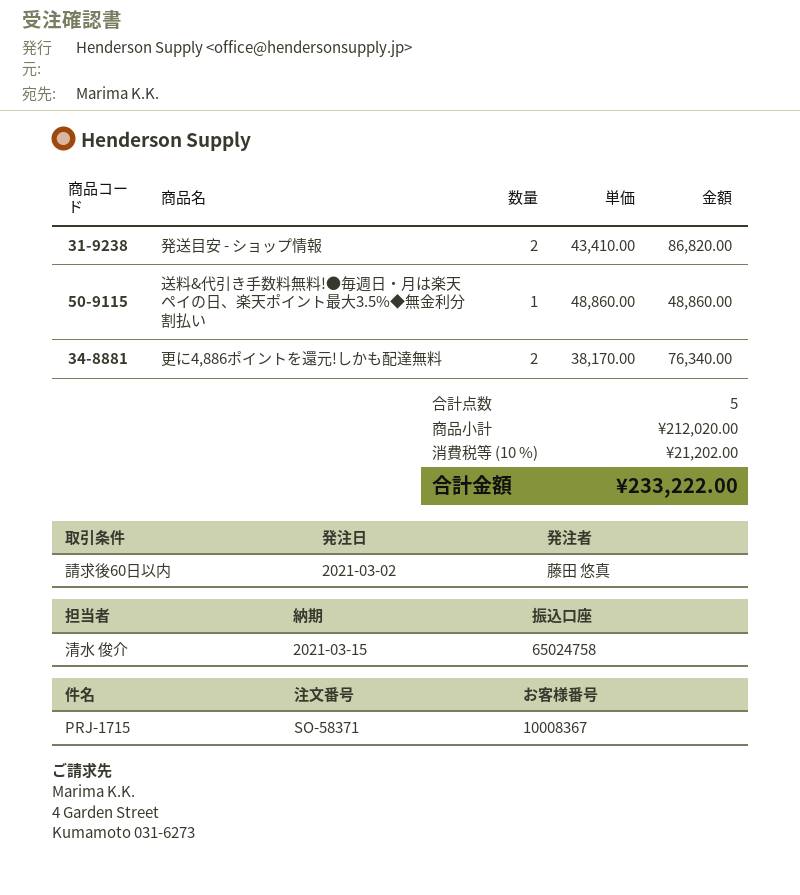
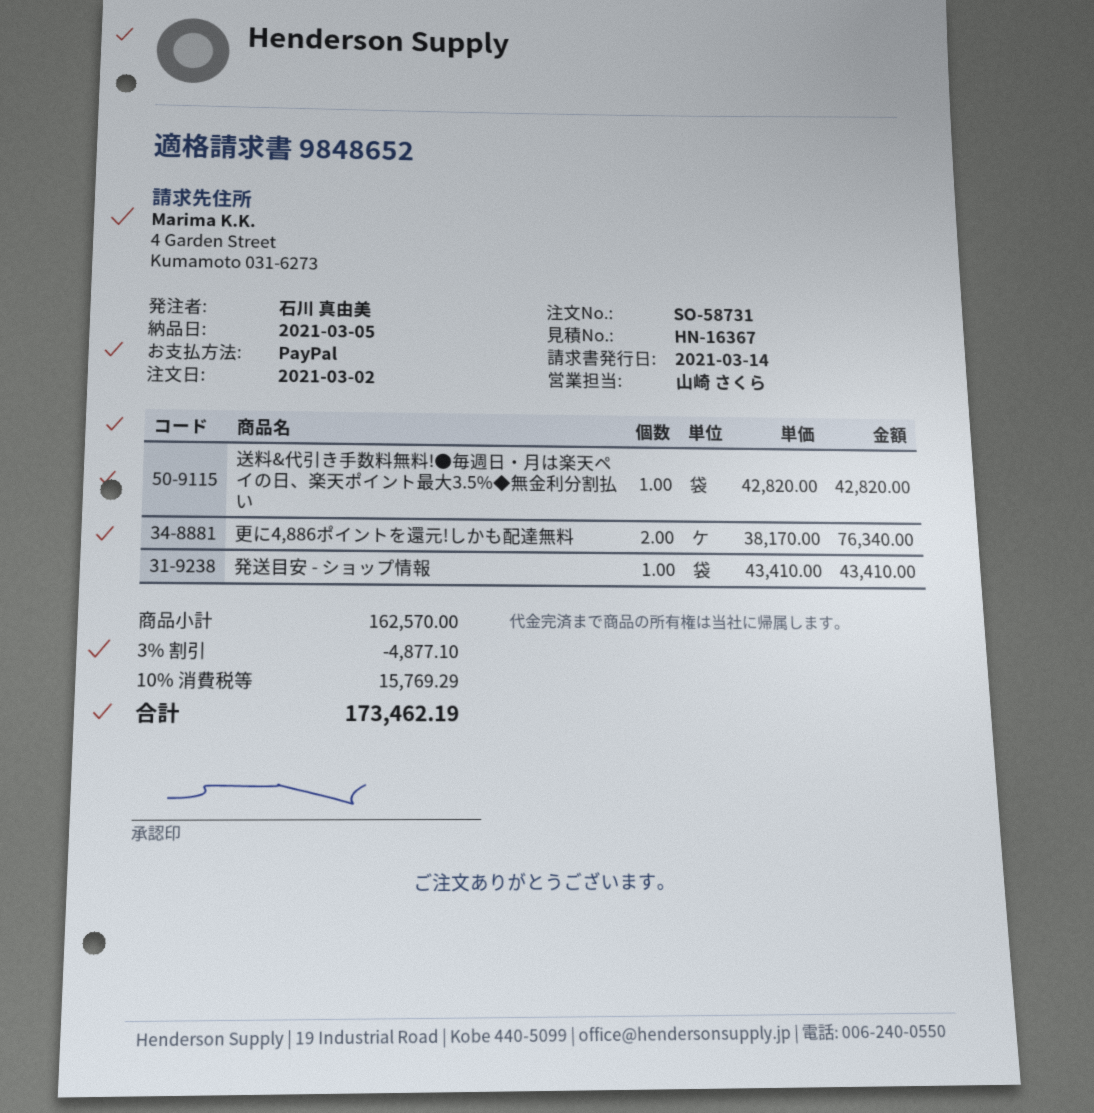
order number: SO-58371 -> SO-58731
delivery date: 2021-03-15 -> 2021-03-05
ordered by: 藤田 悠真 -> 石川 真由美
sales rep: 清水 俊介 -> 山崎 さくら
発送目安 - ショップ情報: 2 x 43410.00 = 86820.00 -> 1 x 43410.00 = 43410.00
送料&代引き手数料無料!●毎週日・月は楽天ペイの日、楽天ポイント最大3.5%◆無金利分割払い: 1 x 48860.00 = 48860.00 -> 1 x 42820.00 = 42820.00
subtotal: 212020.00 -> 162570.00
discount: none -> 3% = 4877.10
tax: 10% = 21202.00 -> 10% = 15769.29
total: 233222.00 -> 173462.19

